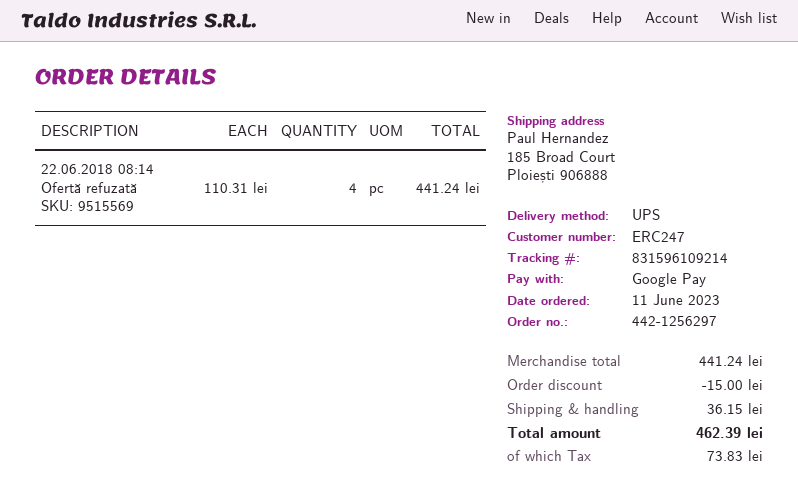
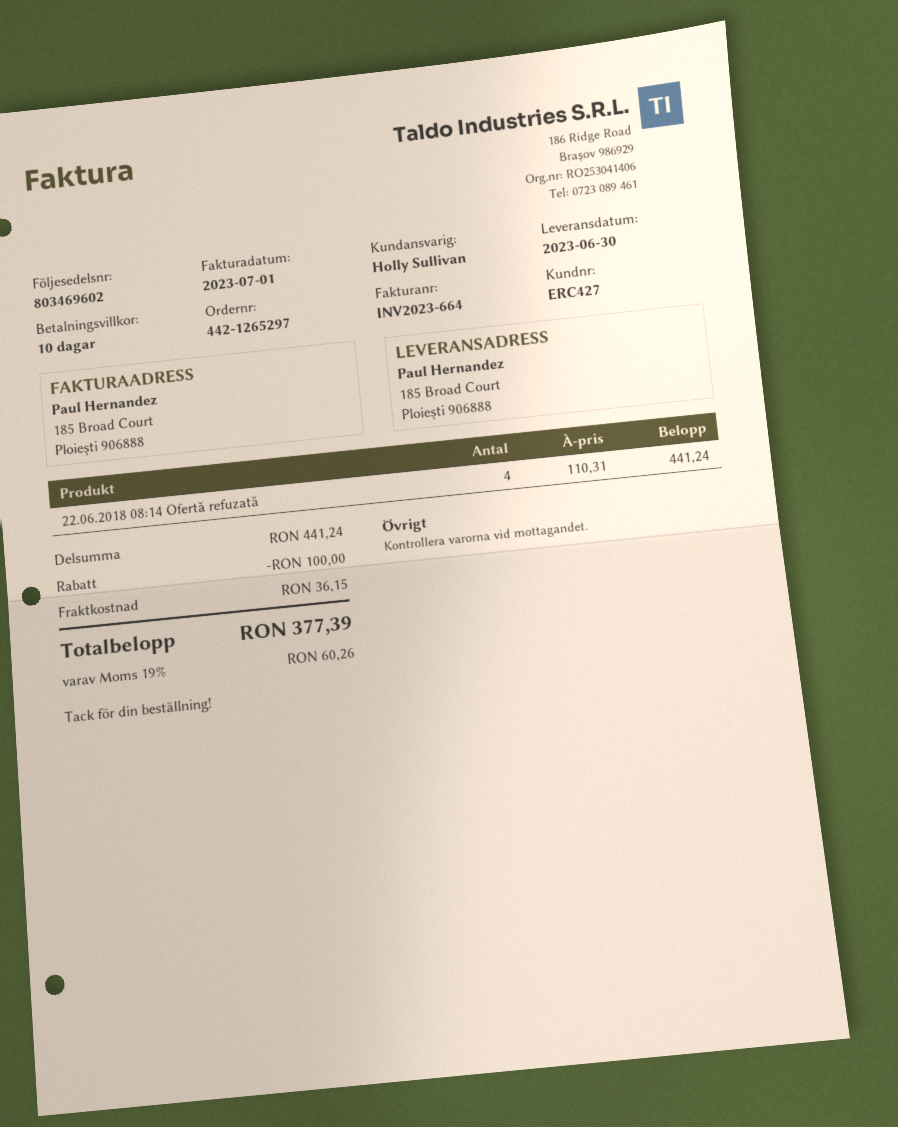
order number: 442-1256297 -> 442-1265297
customer number: ERC247 -> ERC427
discount: 15.00 -> 100.00
tax: 73.83 -> 60.26
total: 462.39 -> 377.39

